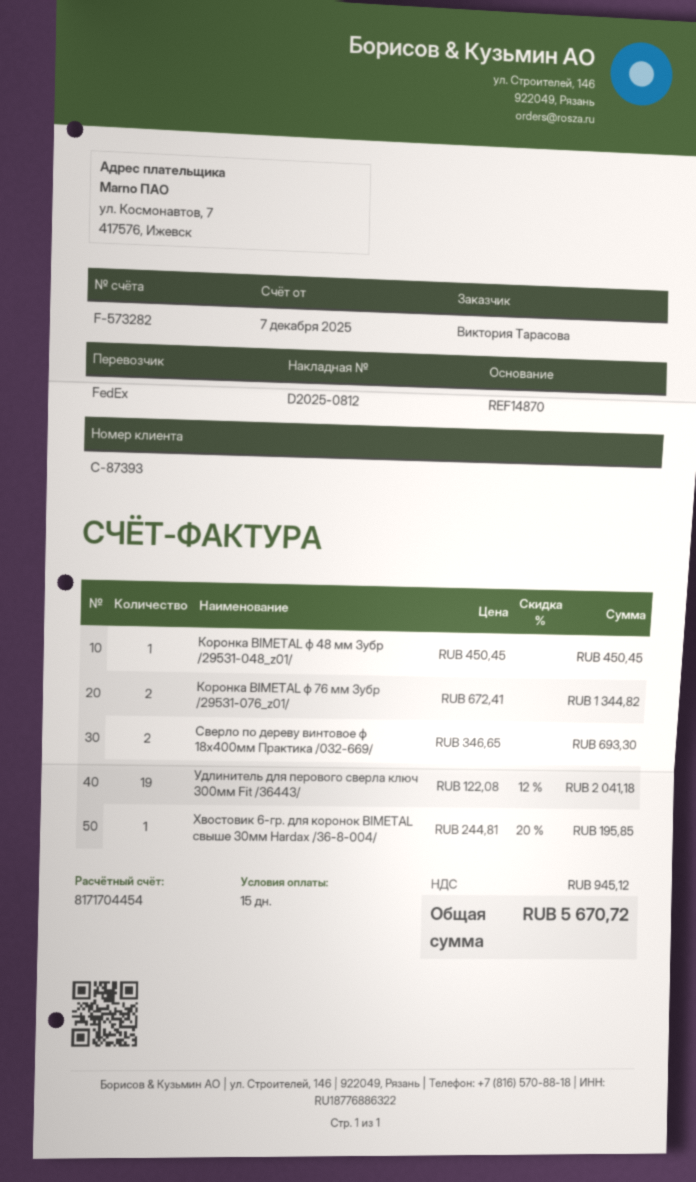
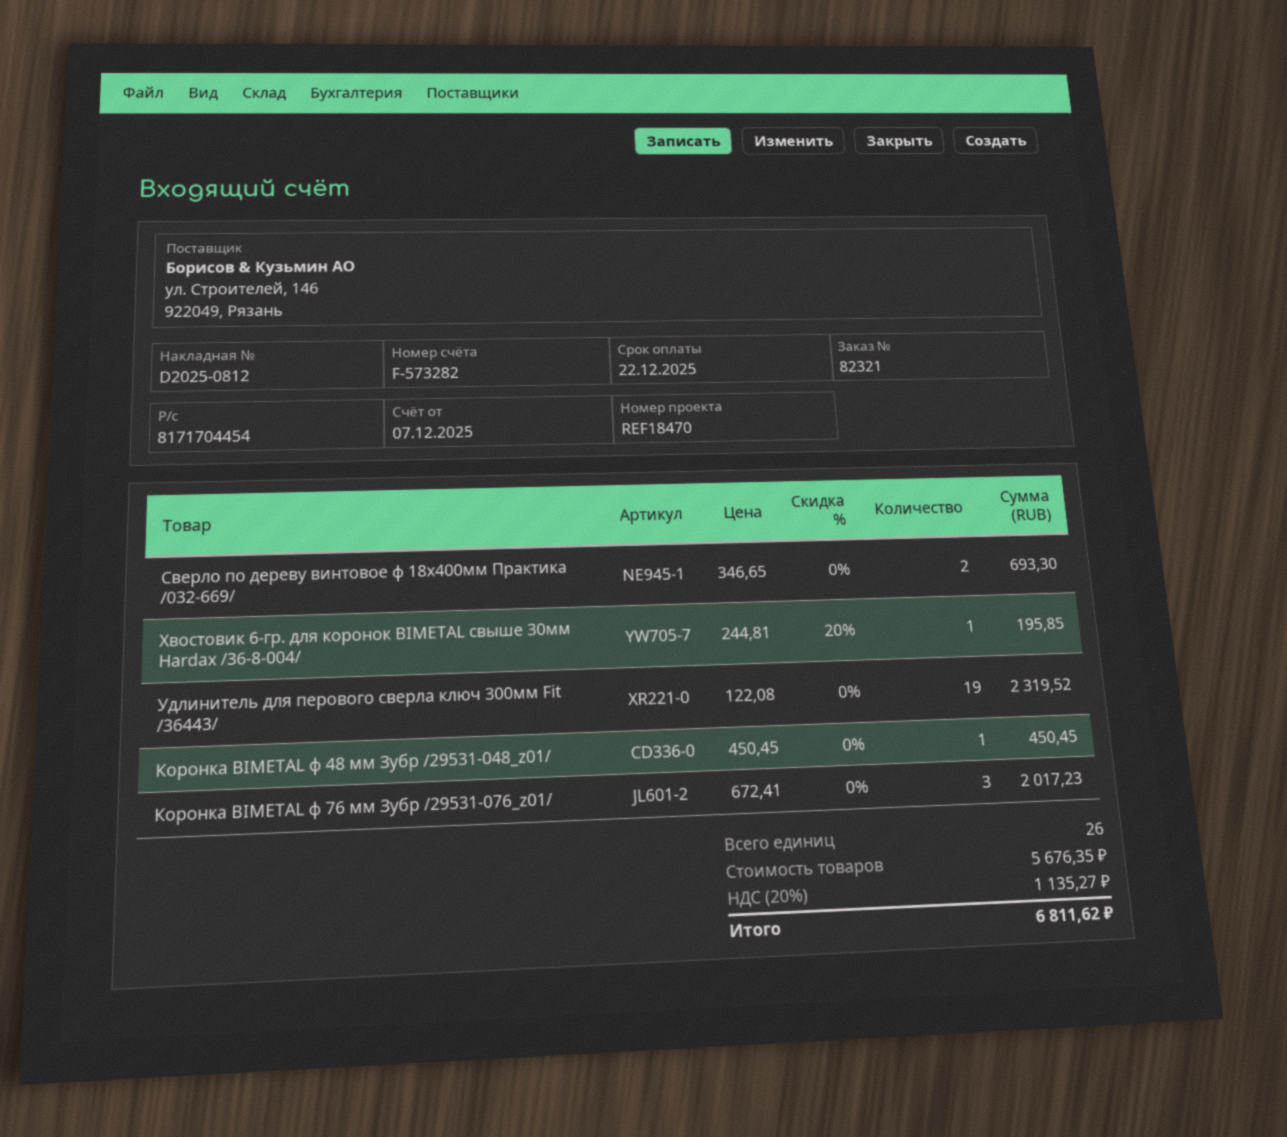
reference: REF14870 -> REF18470
Коронка BIMETAL ф 76 мм Зубр /29531-076_z01/: 2 x 672.41 = 1344.82 -> 3 x 672.41 = 2017.23
Удлинитель для перового сверла ключ 300мм Fit /36443/: 19 x 122.08 - 12% = 2041.18 -> 19 x 122.08 = 2319.52
tax: 945.12 -> 1135.27
total: 5670.72 -> 6811.62

